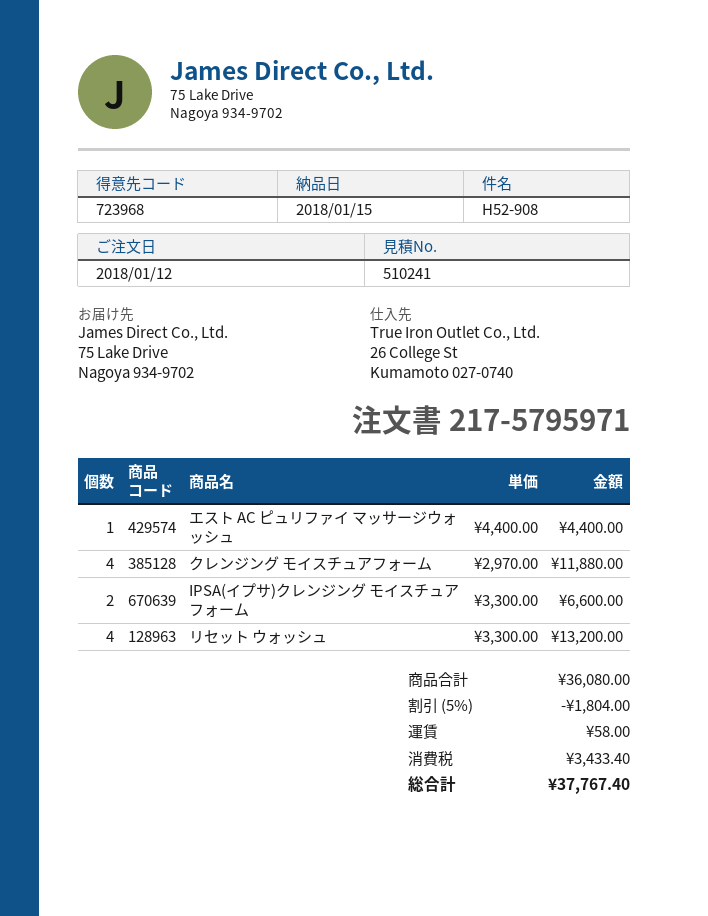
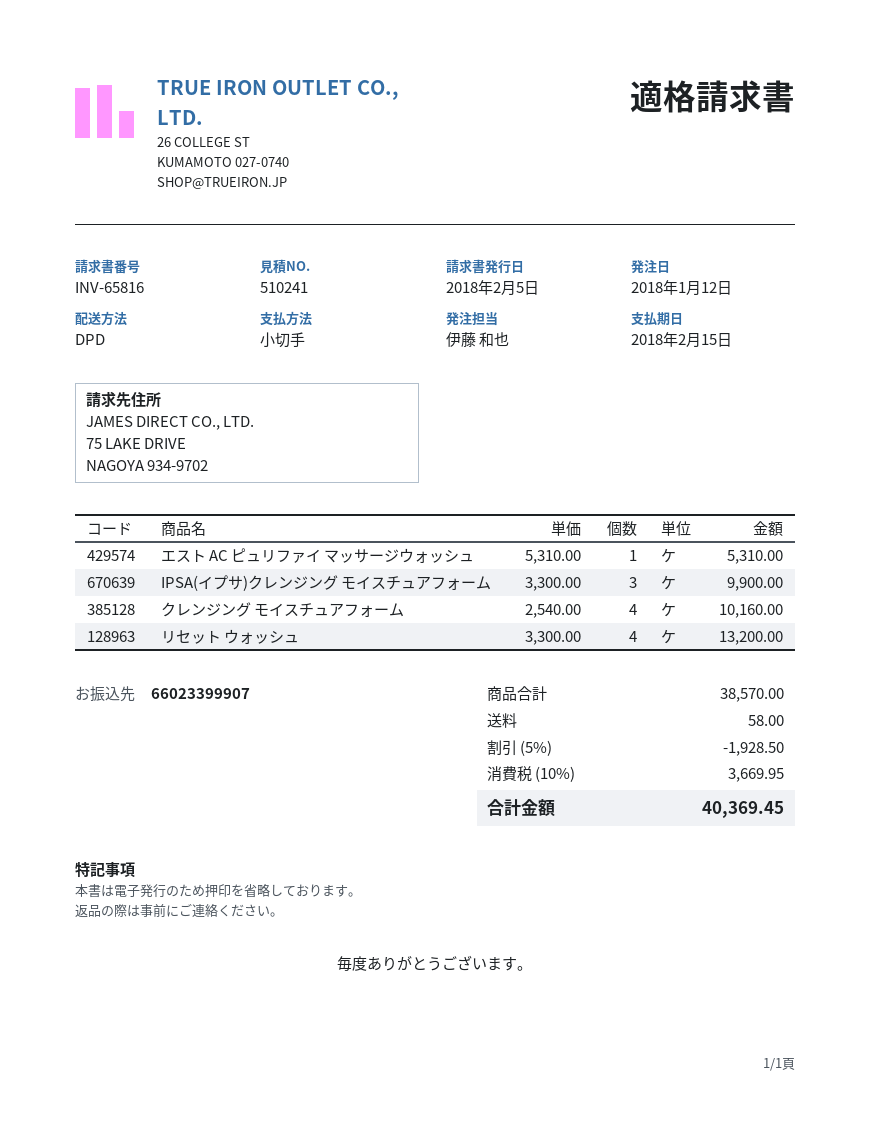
エスト AC ピュリファイ マッサージウォッシュ: 1 x 4400.00 = 4400.00 -> 1 x 5310.00 = 5310.00
クレンジング モイスチュアフォーム: 4 x 2970.00 = 11880.00 -> 4 x 2540.00 = 10160.00
IPSA(イプサ)クレンジング モイスチュアフォーム: 2 x 3300.00 = 6600.00 -> 3 x 3300.00 = 9900.00
subtotal: 36080.00 -> 38570.00
discount: 5% = 1804.00 -> 5% = 1928.50
tax: 3433.40 -> 3669.95
total: 37767.40 -> 40369.45

